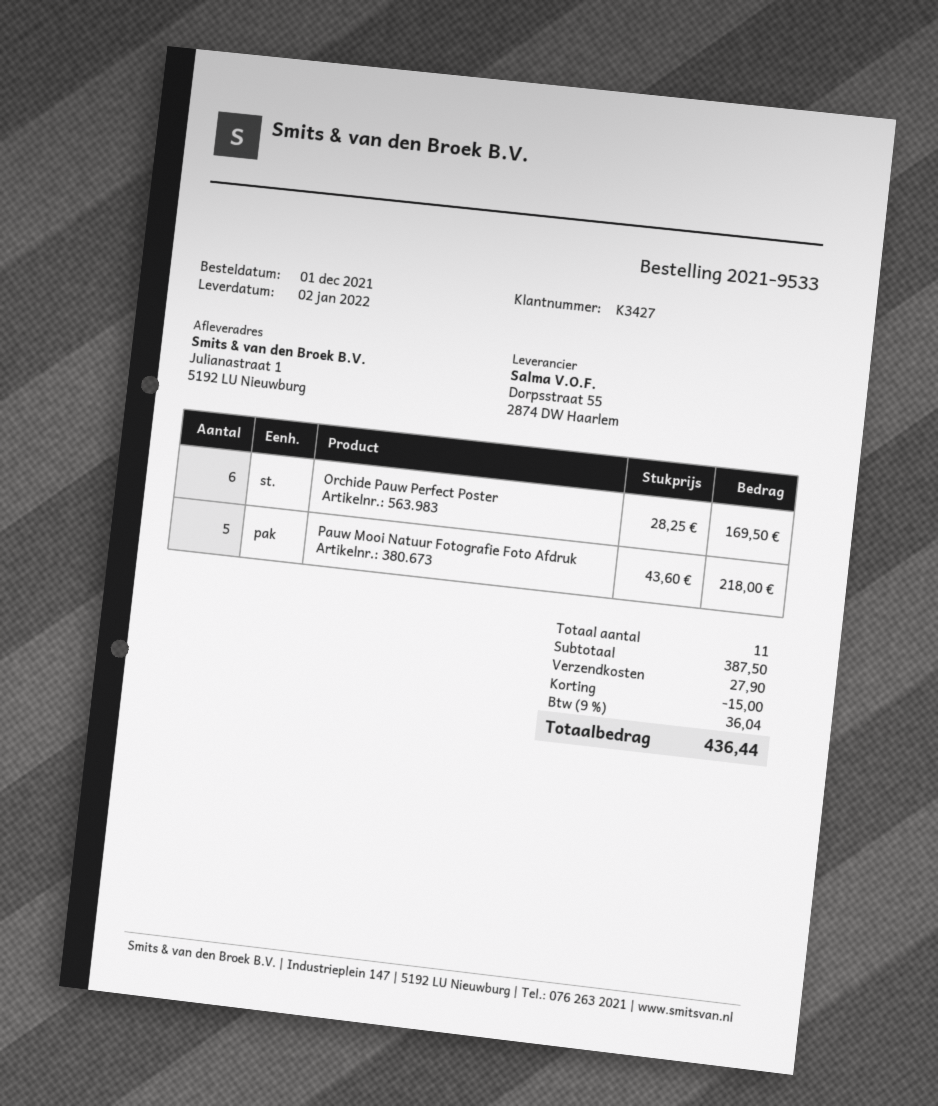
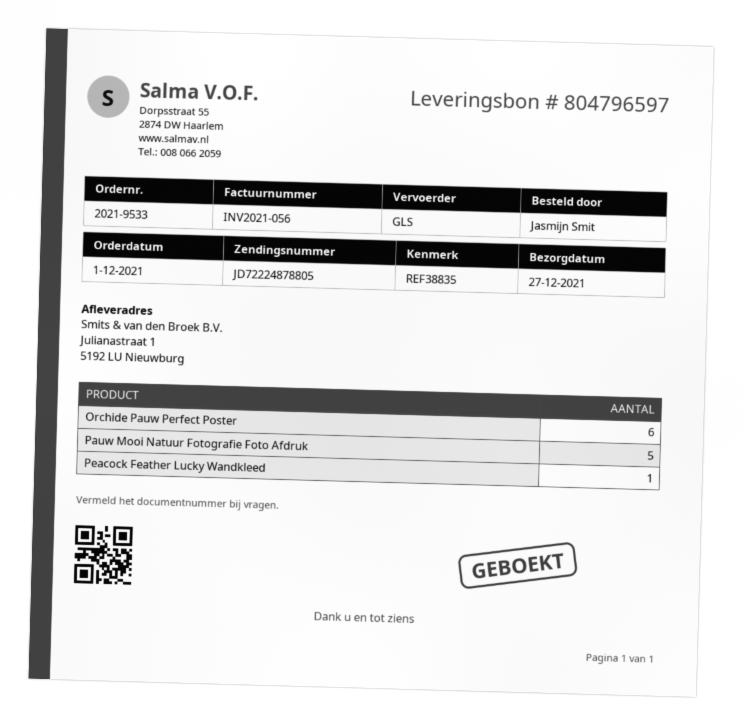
delivery date: 2022-01-02 -> 2021-12-27
Peacock Feather Lucky Wandkleed: none -> 1

